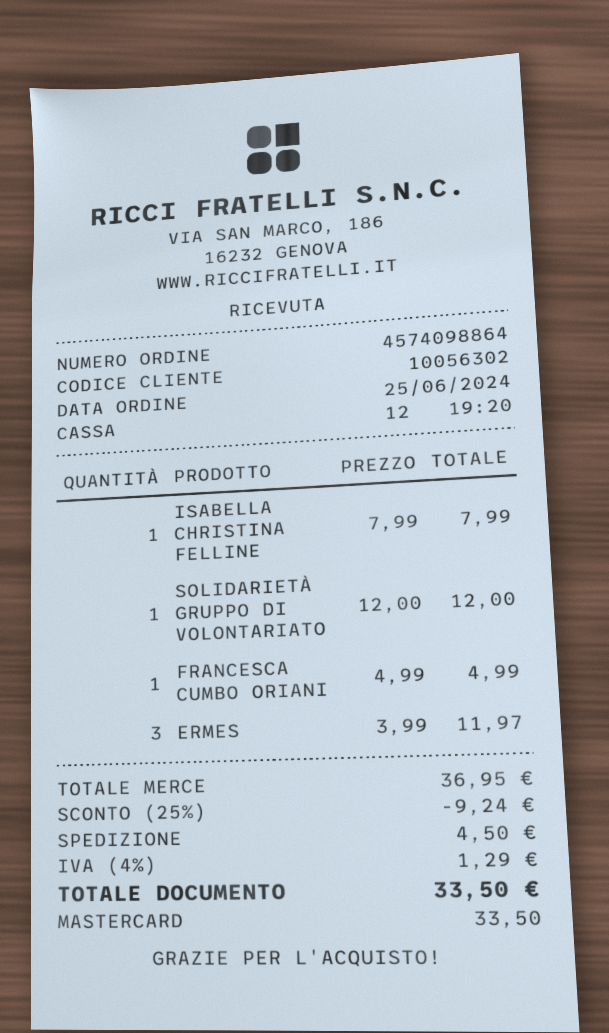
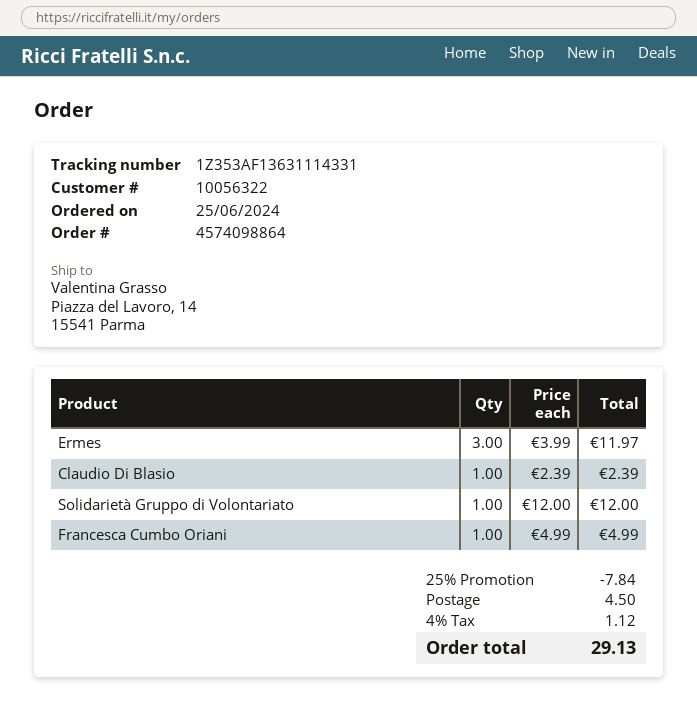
customer number: 10056302 -> 10056322
ISABELLA CHRISTINA FELLINE: 1 x 7.99 = 7.99 -> none
Claudio Di Blasio: none -> 1 x 2.39 = 2.39
discount: 25% = 9.24 -> 25% = 7.84
tax: 4% = 1.29 -> 4% = 1.12
total: 33.50 -> 29.13

